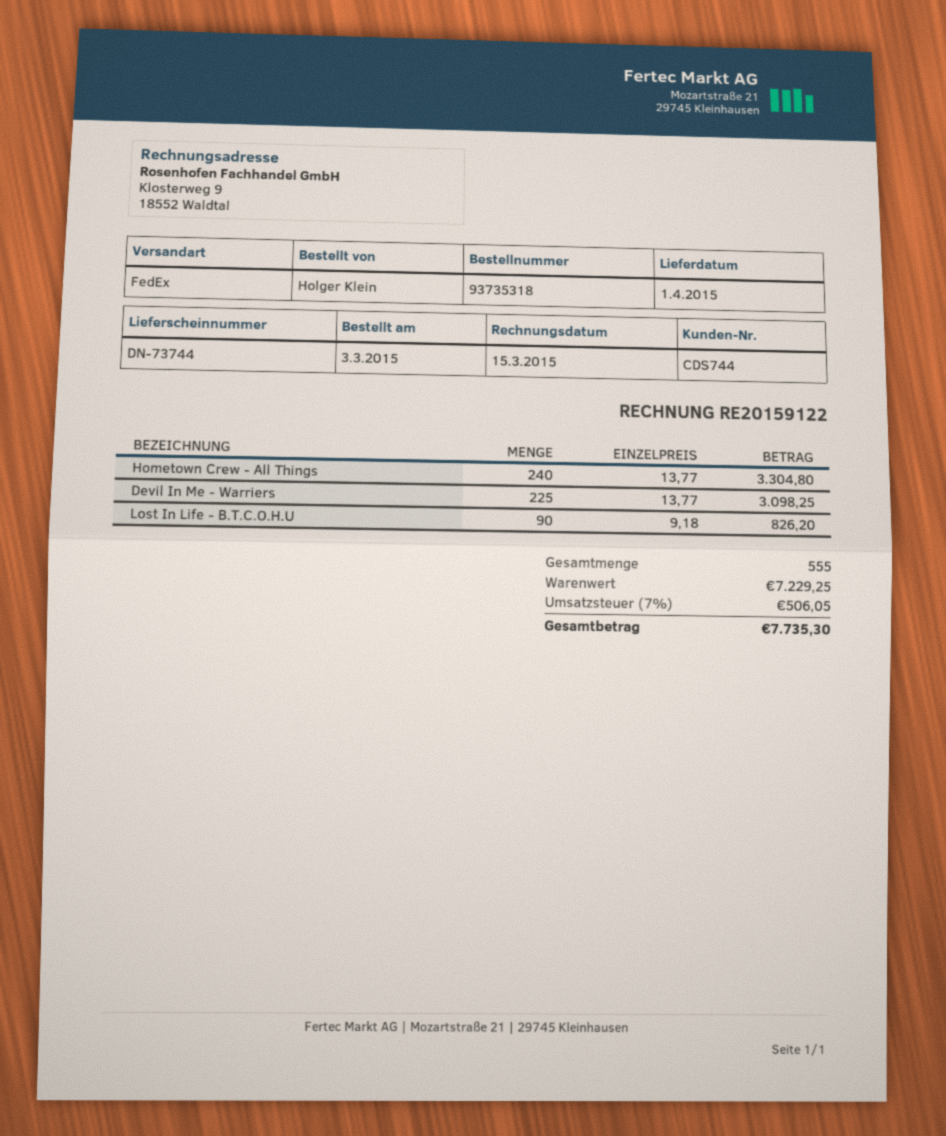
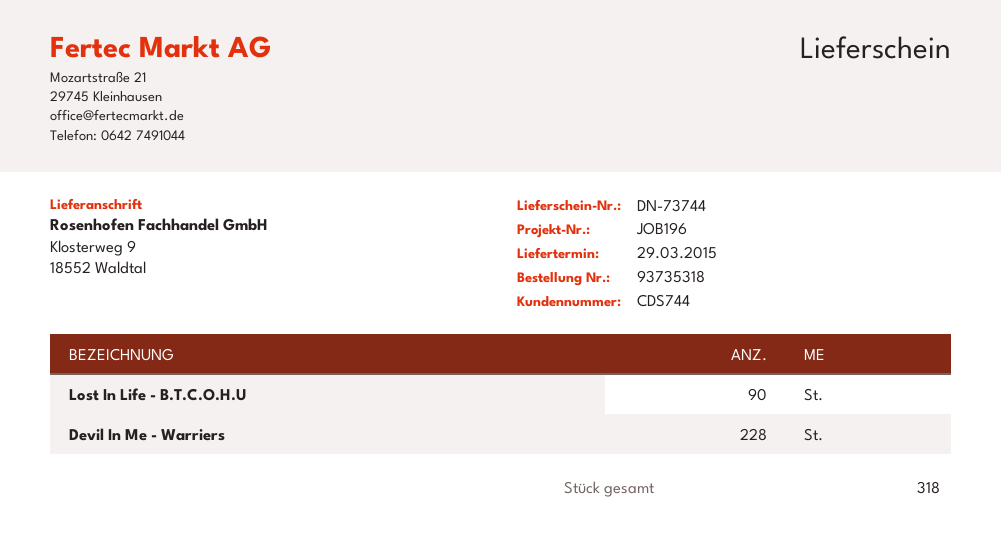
delivery date: 2015-04-01 -> 2015-03-29
Hometown Crew - All Things: 240 -> none
Devil In Me - Warriers: 225 -> 228
total quantity: 555 -> 318

